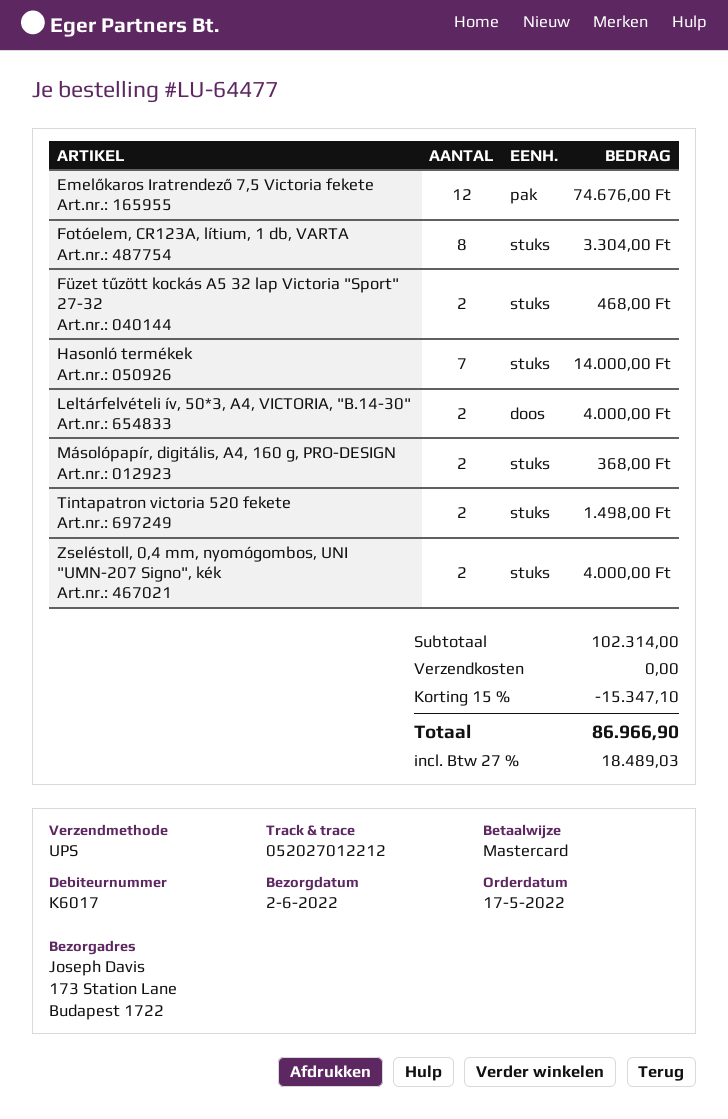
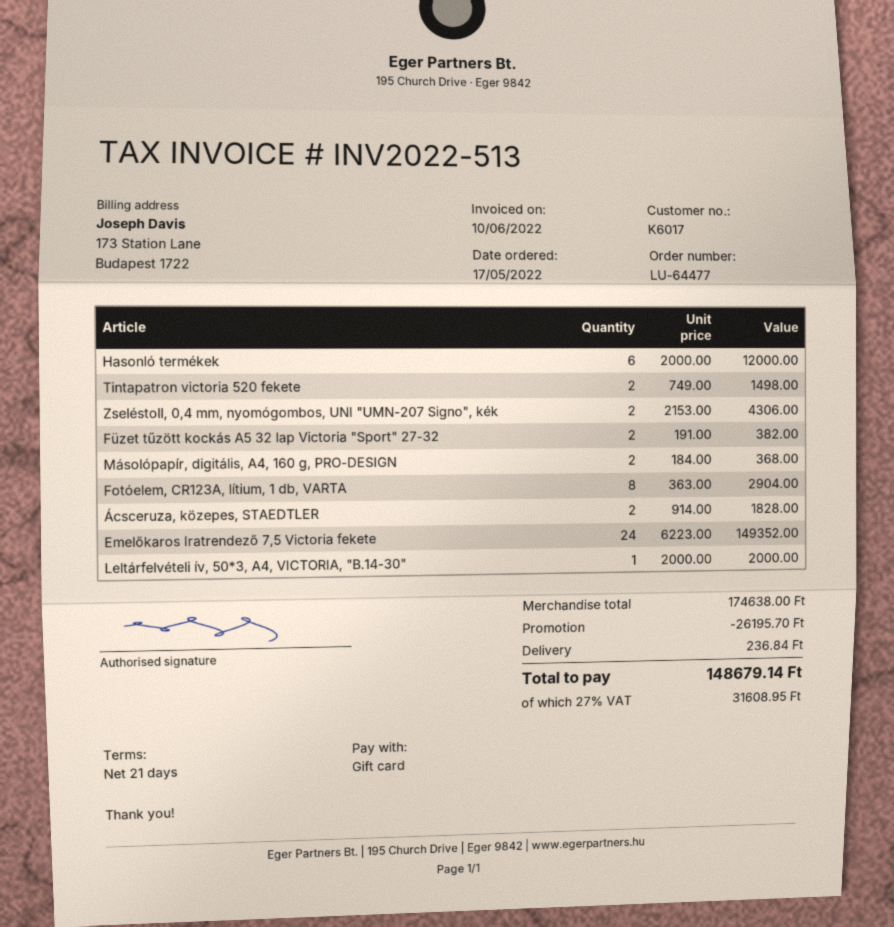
payment method: Mastercard -> gift card
Emelőkaros Iratrendező 7,5 Victoria fekete: 12 for 74676.00 -> 24 for 149352.00
Fotóelem, CR123A, lítium, 1 db, VARTA: 8 for 3304.00 -> 8 for 2904.00
Füzet tűzött kockás A5 32 lap Victoria "Sport" 27-32: 2 for 468.00 -> 2 for 382.00
Hasonló termékek: 7 for 14000.00 -> 6 for 12000.00
Leltárfelvételi ív, 50*3, A4, VICTORIA, "B.14-30": 2 for 4000.00 -> 1 for 2000.00
Zseléstoll, 0,4 mm, nyomógombos, UNI "UMN-207 Signo", kék: 2 for 4000.00 -> 2 for 4306.00
Ácsceruza, közepes, STAEDTLER: none -> 2 for 1828.00
subtotal: 102314.00 -> 174638.00
discount: 15347.10 -> 26195.70
shipping: 0.00 -> 236.84
tax: 27% = 18489.03 -> 27% = 31608.95
total: 86966.90 -> 148679.14

